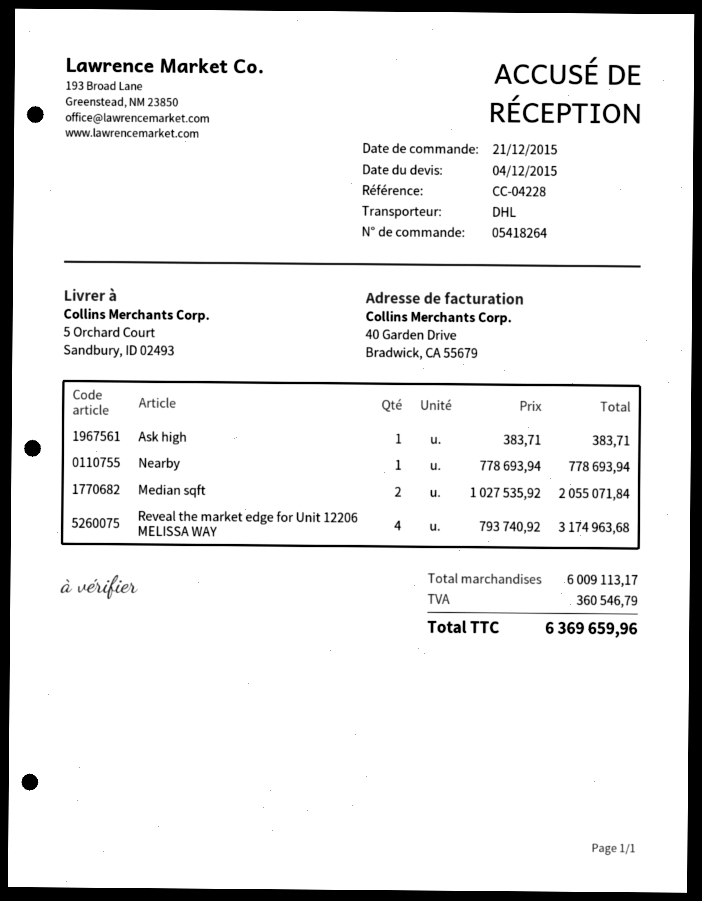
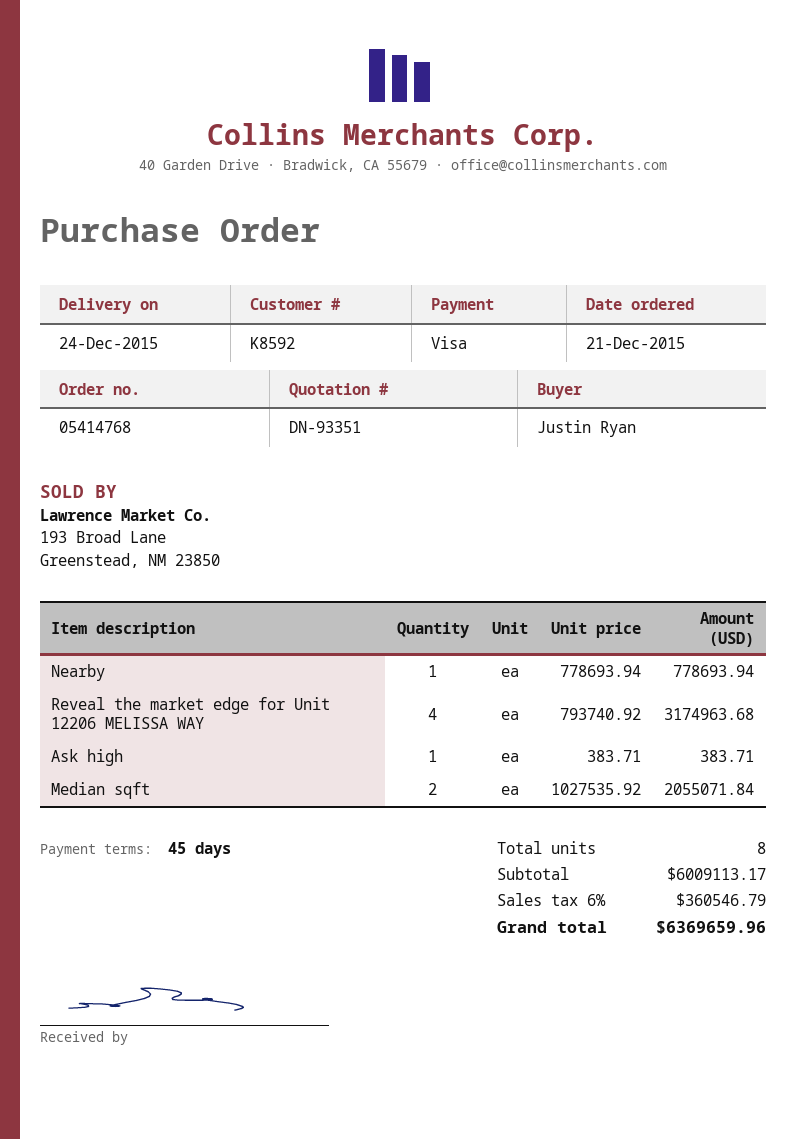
order number: 05418264 -> 05414768

